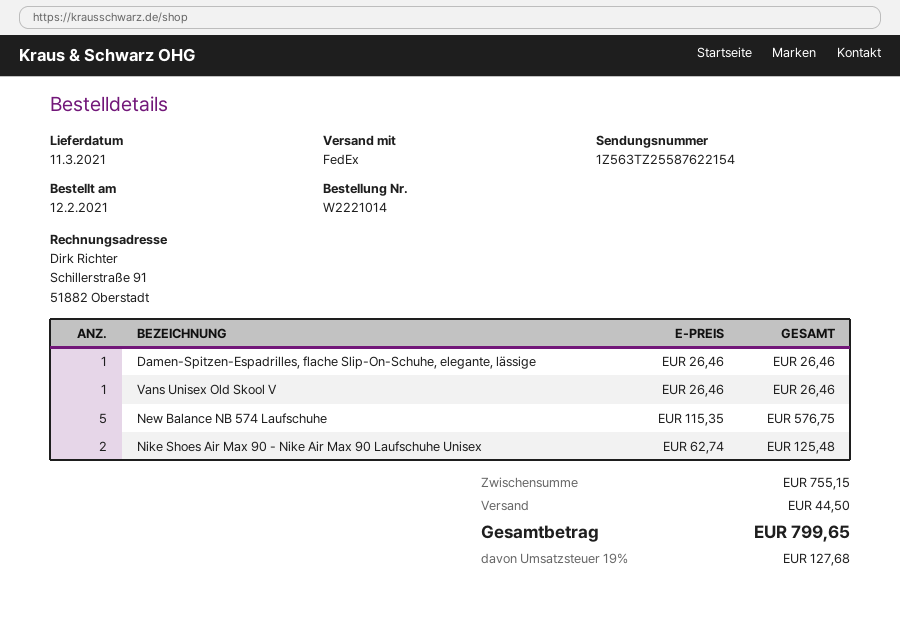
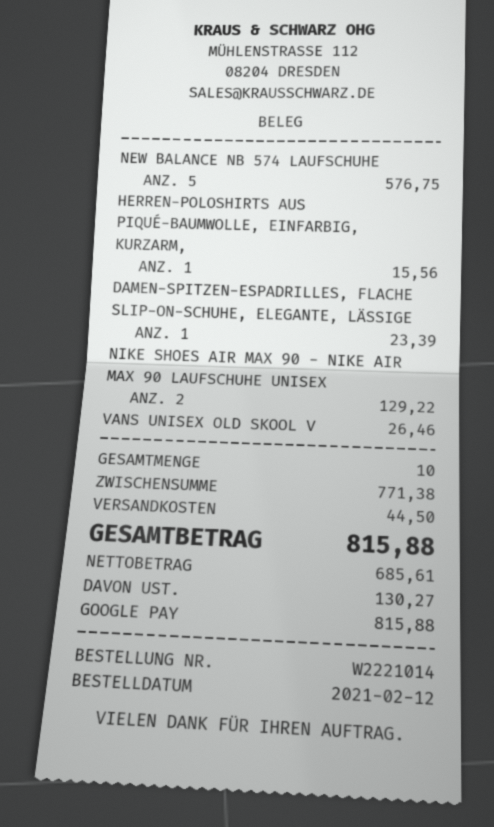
Damen-Spitzen-Espadrilles, flache Slip-On-Schuhe, elegante, lässige: 1 for 26.46 -> 1 for 23.39
Nike Shoes Air Max 90 - Nike Air Max 90 Laufschuhe Unisex: 2 for 125.48 -> 2 for 129.22
HERREN-POLOSHIRTS AUS PIQUÉ-BAUMWOLLE, EINFARBIG, KURZARM,: none -> 1 for 15.56
subtotal: 755.15 -> 771.38
tax: 127.68 -> 130.27
total: 799.65 -> 815.88

